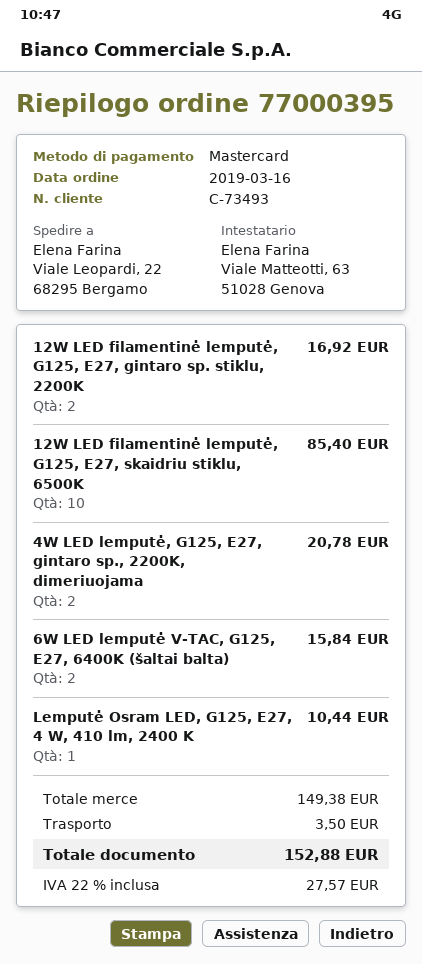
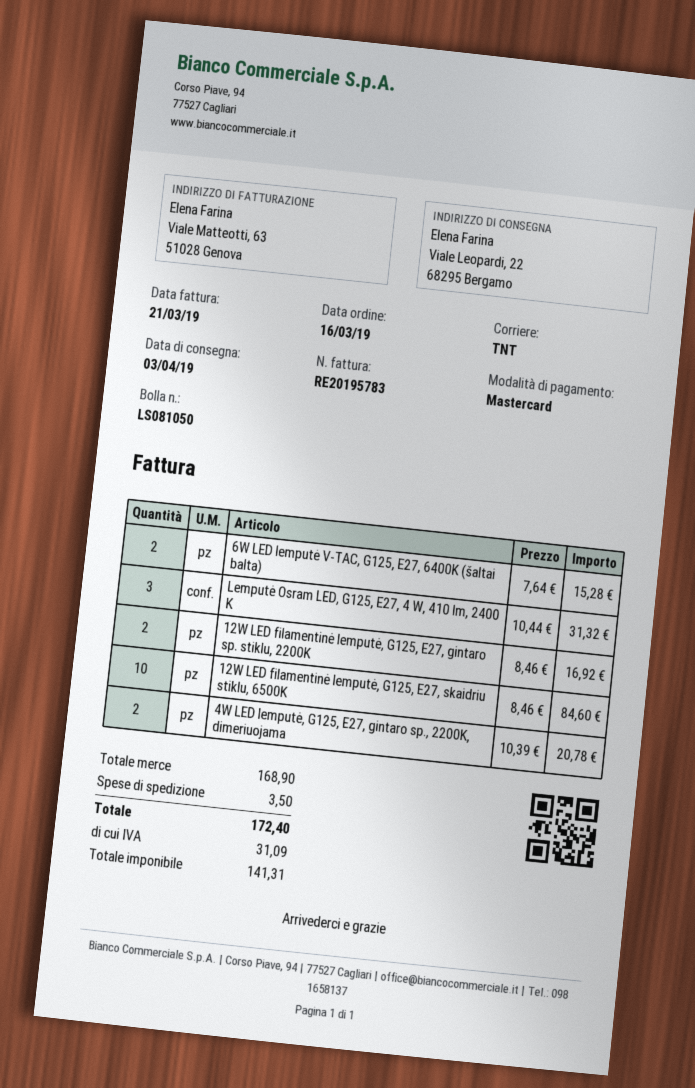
12W LED filamentinė lemputė, G125, E27, skaidriu stiklu, 6500K: 10 for 85.40 -> 10 for 84.60
6W LED lemputė V-TAC, G125, E27, 6400K (šaltai balta): 2 for 15.84 -> 2 for 15.28
Lemputė Osram LED, G125, E27, 4 W, 410 lm, 2400 K: 1 for 10.44 -> 3 for 31.32
subtotal: 149.38 -> 168.90
tax: 27.57 -> 31.09
total: 152.88 -> 172.40

